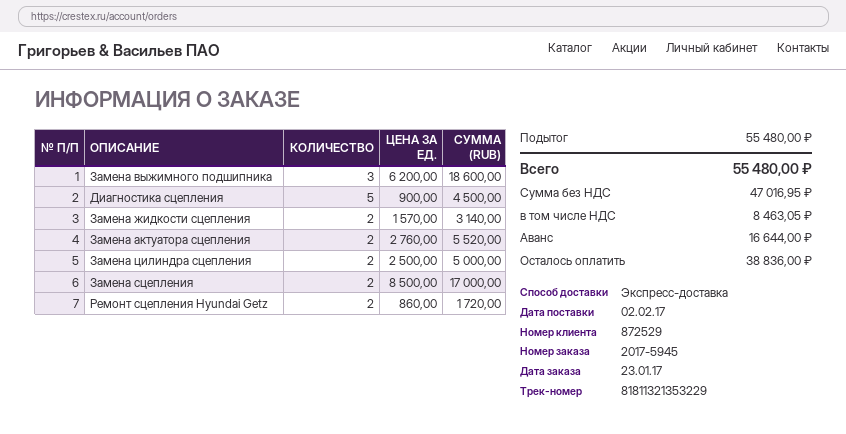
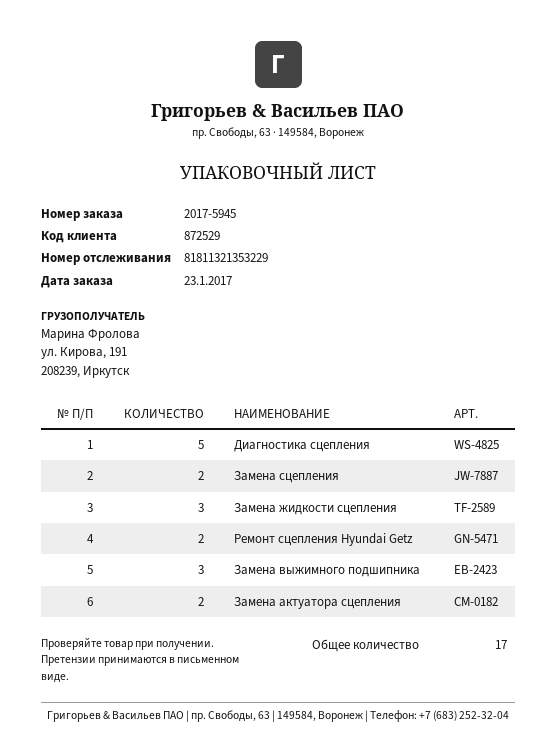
Замена жидкости сцепления: 2 -> 3
Замена цилиндра сцепления: 2 -> none

